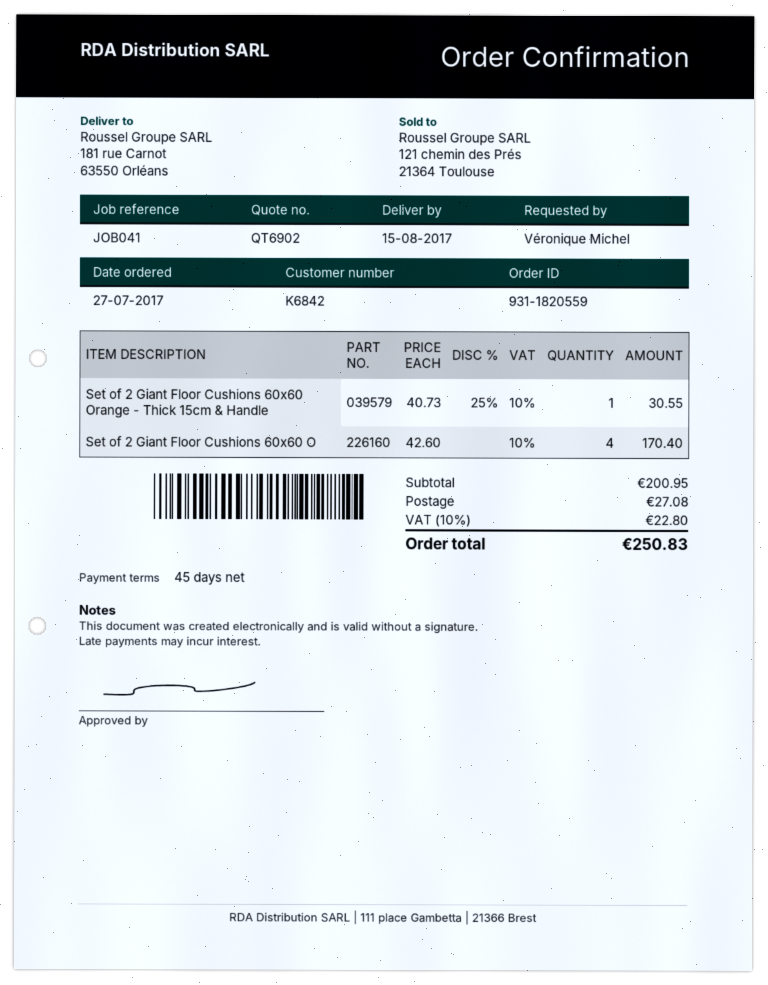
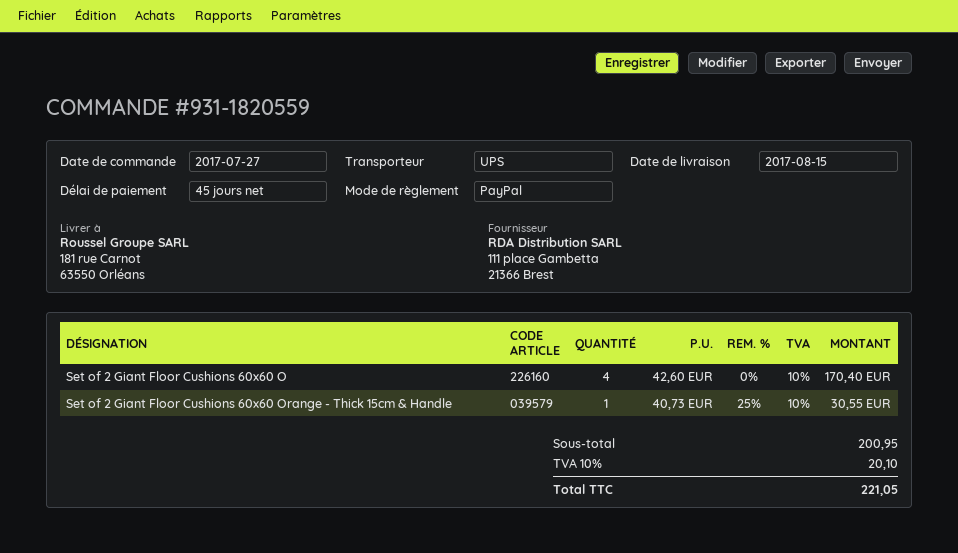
shipping: 27.08 -> none
tax: 10% = 22.80 -> 10% = 20.10
total: 250.83 -> 221.05

